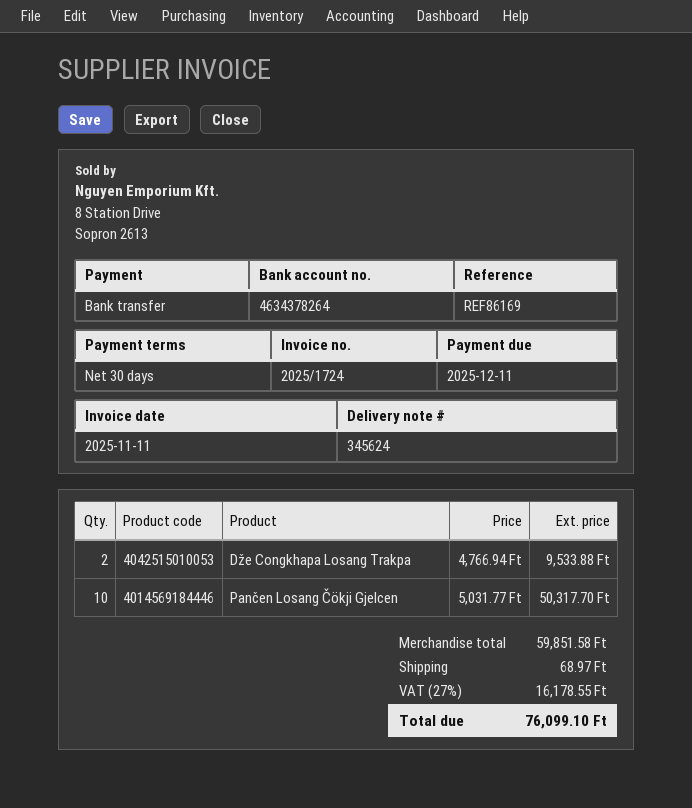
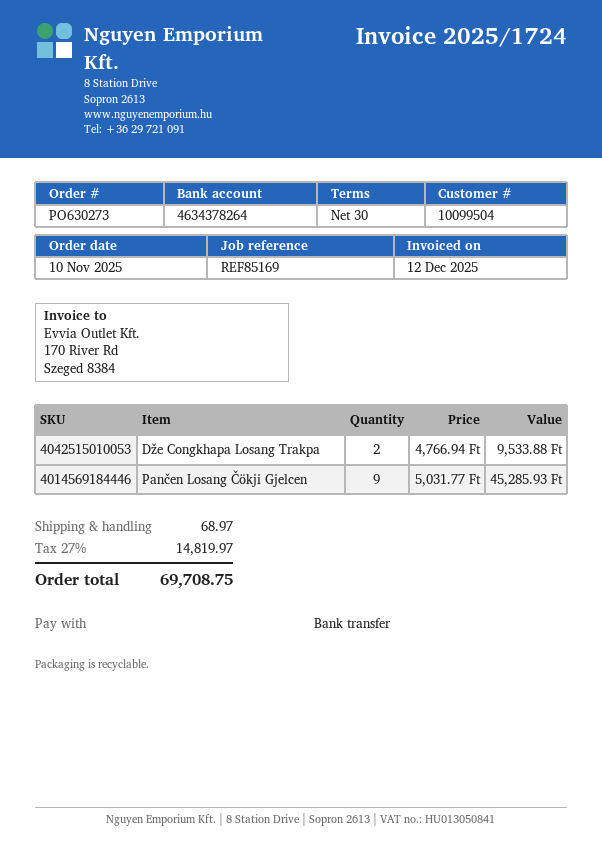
invoice date: 2025-11-11 -> 2025-12-12
reference: REF86169 -> REF85169
Pančen Losang Čökji Gjelcen: 10 x 5031.77 = 50317.70 -> 9 x 5031.77 = 45285.93
tax: 27% = 16178.55 -> 27% = 14819.97
total: 76099.10 -> 69708.75

